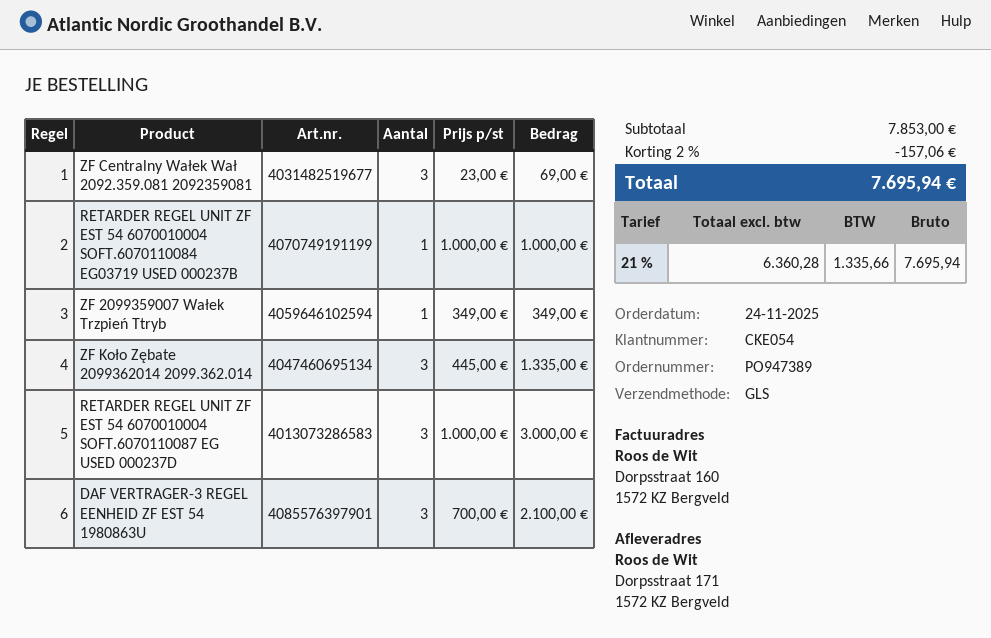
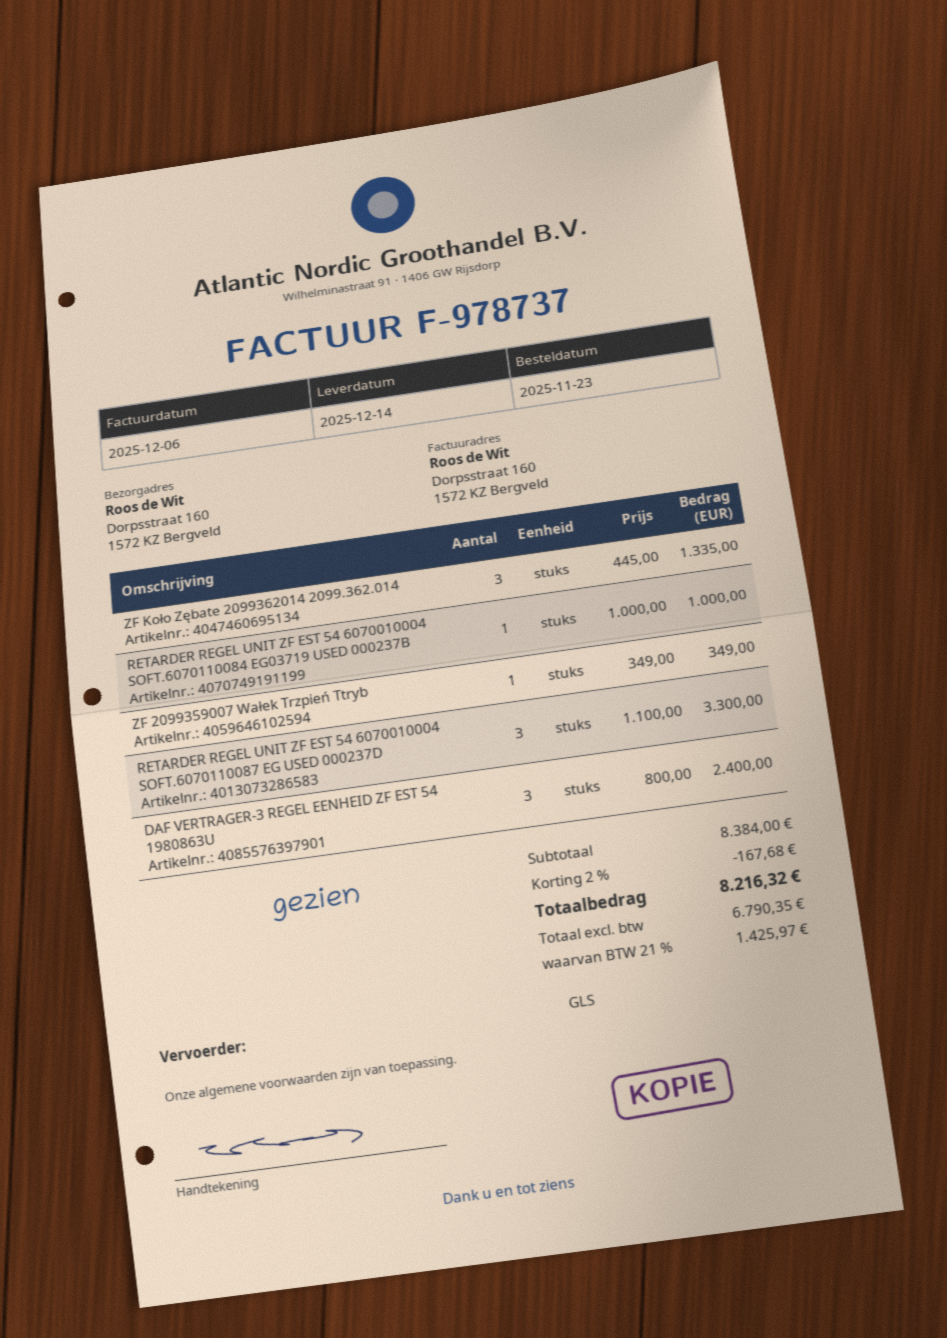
order date: 2025-11-24 -> 2025-11-23
ship to: Dorpsstraat 171, 1572 KZ Bergveld -> Dorpsstraat 160, 1572 KZ Bergveld
ZF Centralny Wałek Wał 2092.359.081 2092359081: 3 x 23.00 = 69.00 -> none
RETARDER REGEL UNIT ZF EST 54 6070010004 SOFT.6070110087 EG USED 000237D: 3 x 1000.00 = 3000.00 -> 3 x 1100.00 = 3300.00
DAF VERTRAGER-3 REGEL EENHEID ZF EST 54 1980863U: 3 x 700.00 = 2100.00 -> 3 x 800.00 = 2400.00
subtotal: 7853.00 -> 8384.00
discount: 2% = 157.06 -> 2% = 167.68
net: 6360.28 -> 6790.35
tax: 21% = 1335.66 -> 21% = 1425.97
total: 7695.94 -> 8216.32

